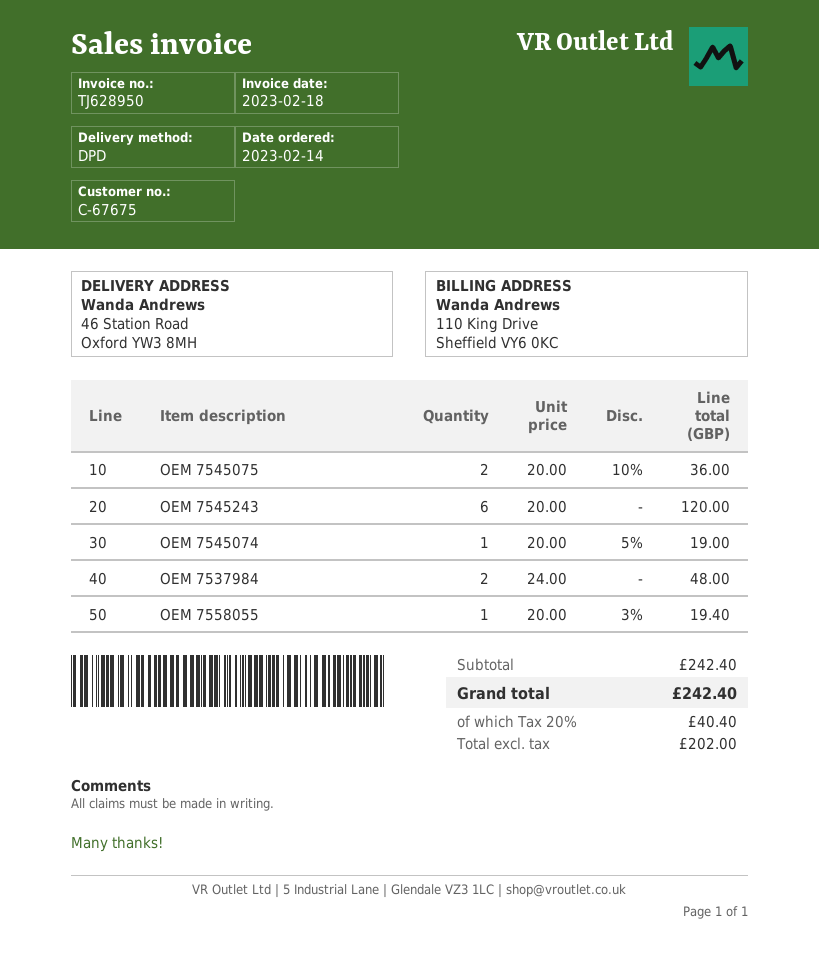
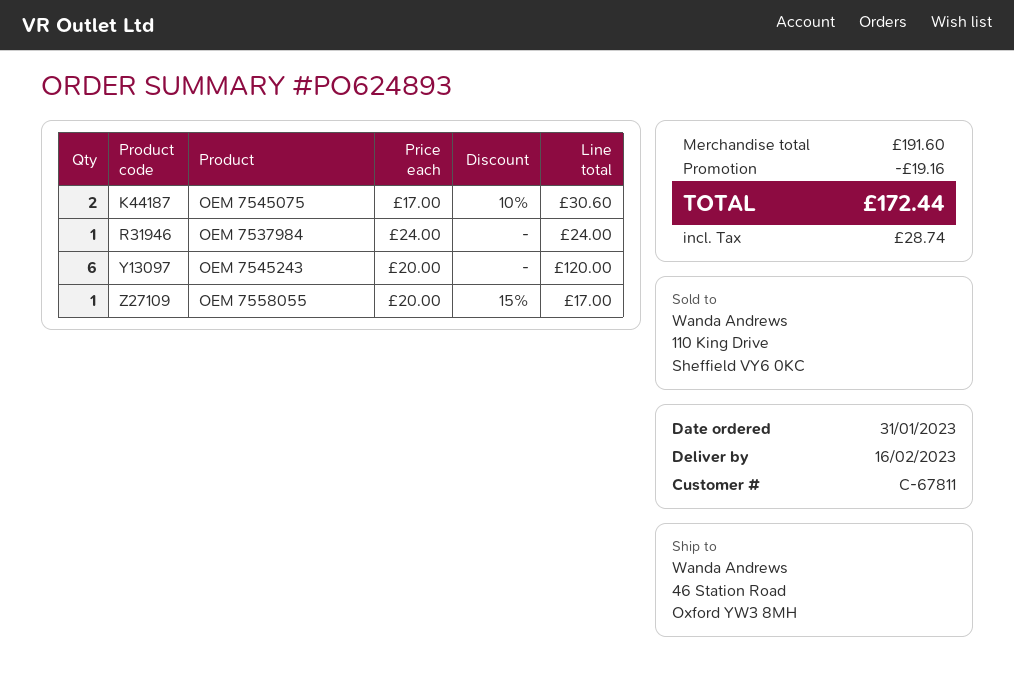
order date: 2023-02-14 -> 2023-01-31
customer number: C-67675 -> C-67811
OEM 7545075: 2 x 20.00 - 10% = 36.00 -> 2 x 17.00 - 10% = 30.60
OEM 7545074: 1 x 20.00 - 5% = 19.00 -> none
OEM 7537984: 2 x 24.00 = 48.00 -> 1 x 24.00 = 24.00
OEM 7558055: 1 x 20.00 - 3% = 19.40 -> 1 x 20.00 - 15% = 17.00
subtotal: 242.40 -> 191.60
discount: none -> 19.16
tax: 40.40 -> 28.74
total: 242.40 -> 172.44

